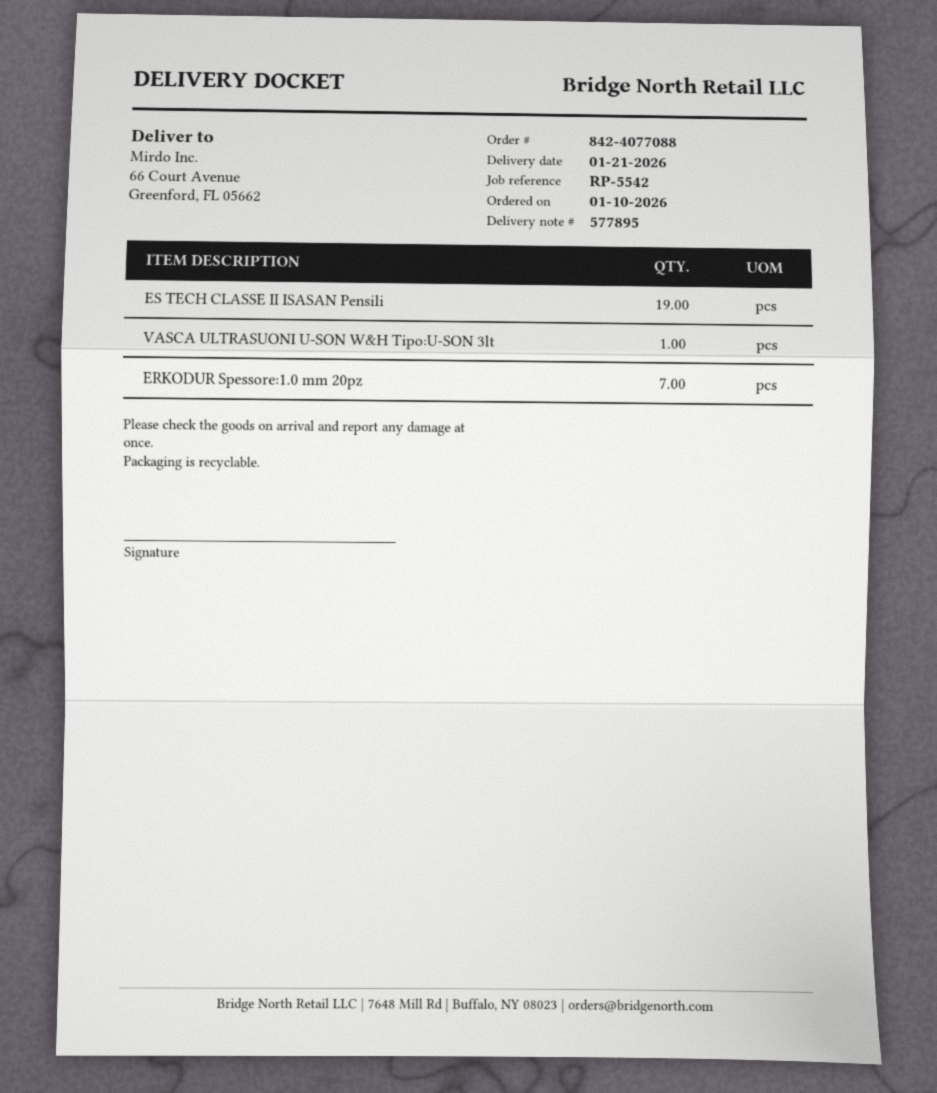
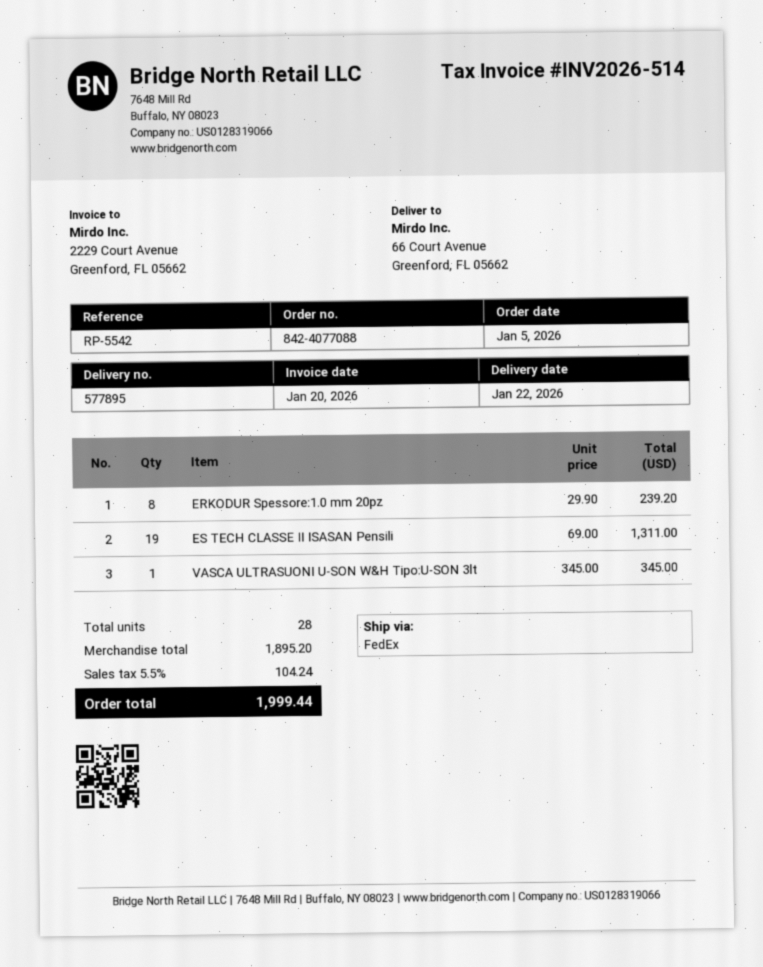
order date: 2026-01-10 -> 2026-01-05
delivery date: 2026-01-21 -> 2026-01-22
ERKODUR Spessore:1.0 mm 20pz: 7 -> 8

